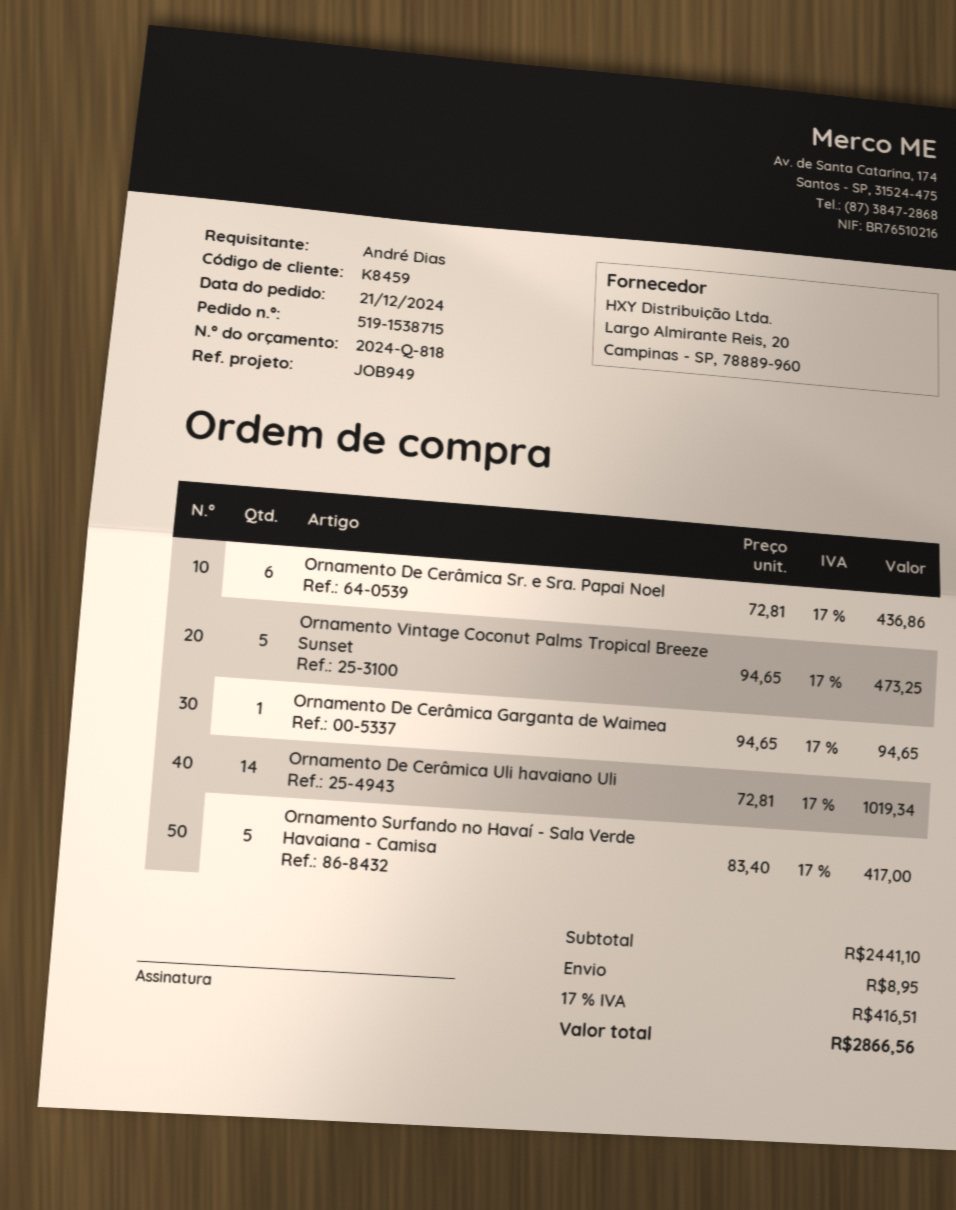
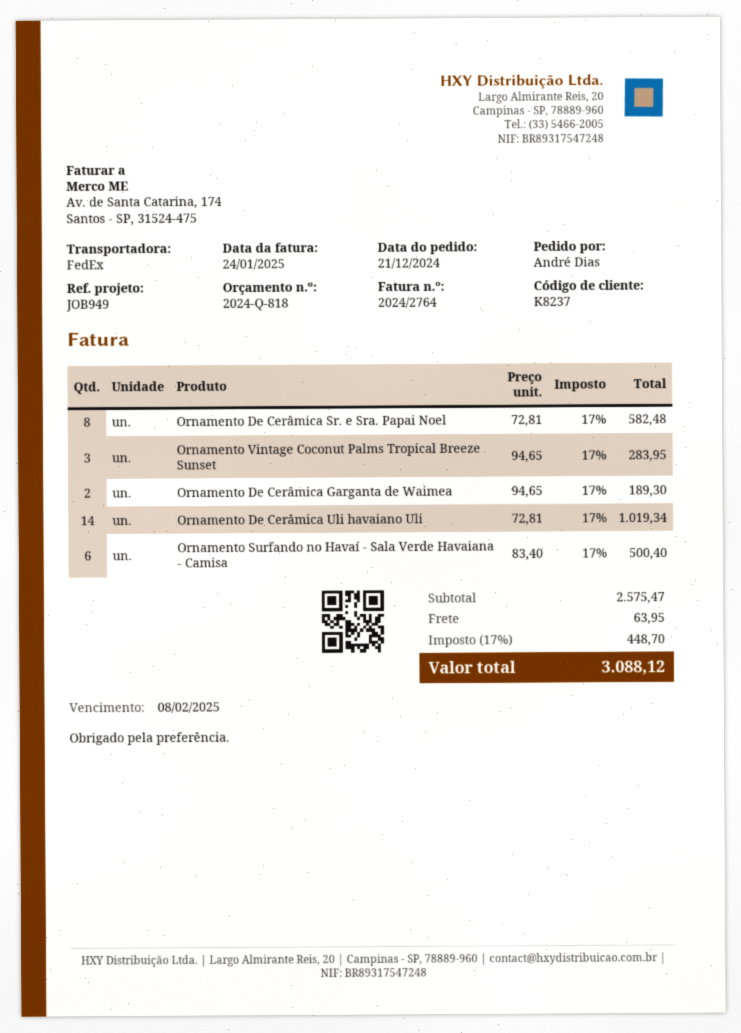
customer number: K8459 -> K8237
Ornamento De Cerâmica Sr. e Sra. Papai Noel: 6 x 72.81 = 436.86 -> 8 x 72.81 = 582.48
Ornamento Vintage Coconut Palms Tropical Breeze Sunset: 5 x 94.65 = 473.25 -> 3 x 94.65 = 283.95
Ornamento De Cerâmica Garganta de Waimea: 1 x 94.65 = 94.65 -> 2 x 94.65 = 189.30
Ornamento Surfando no Havaí - Sala Verde Havaiana - Camisa: 5 x 83.40 = 417.00 -> 6 x 83.40 = 500.40
subtotal: 2441.10 -> 2575.47
shipping: 8.95 -> 63.95
tax: 17% = 416.51 -> 17% = 448.70
total: 2866.56 -> 3088.12

